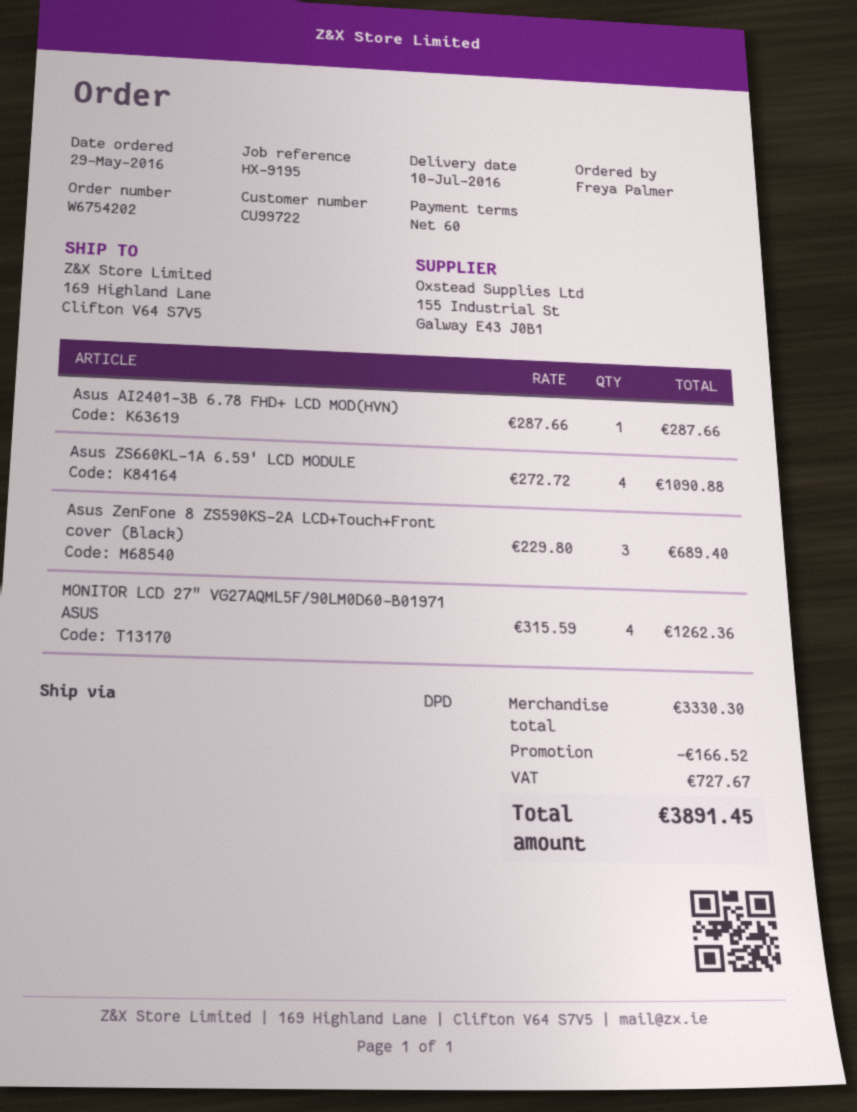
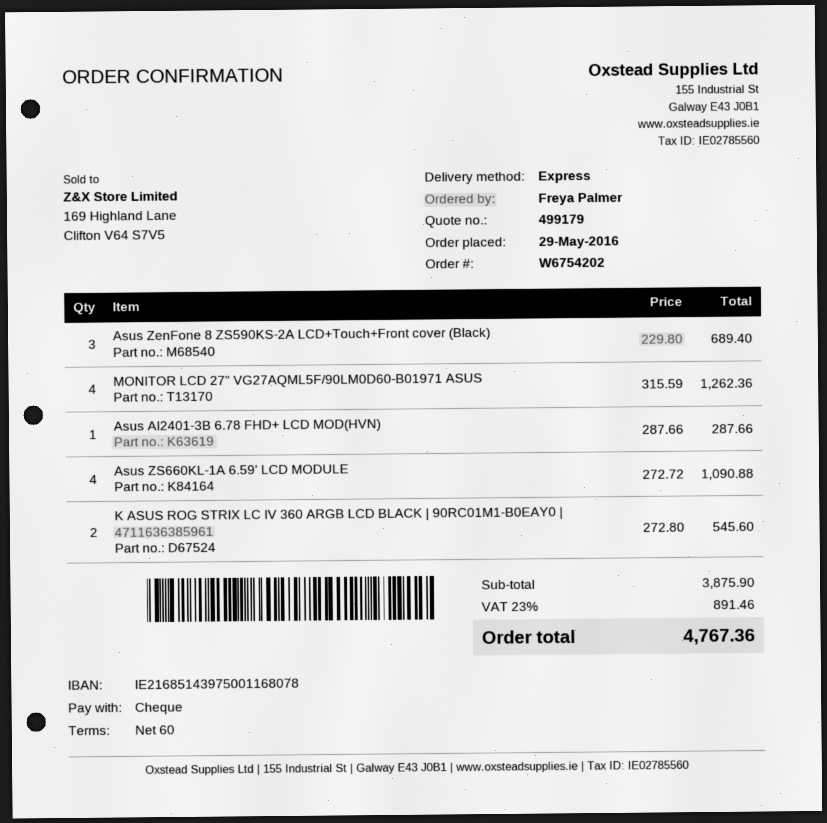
shipping method: DPD -> express
K ASUS ROG STRIX LC IV 360 ARGB LCD BLACK | 90RC01M1-B0EAY0 | 4711636385961: none -> 2 x 272.80 = 545.60
subtotal: 3330.30 -> 3875.90
discount: 166.52 -> none
tax: 727.67 -> 891.46
total: 3891.45 -> 4767.36

